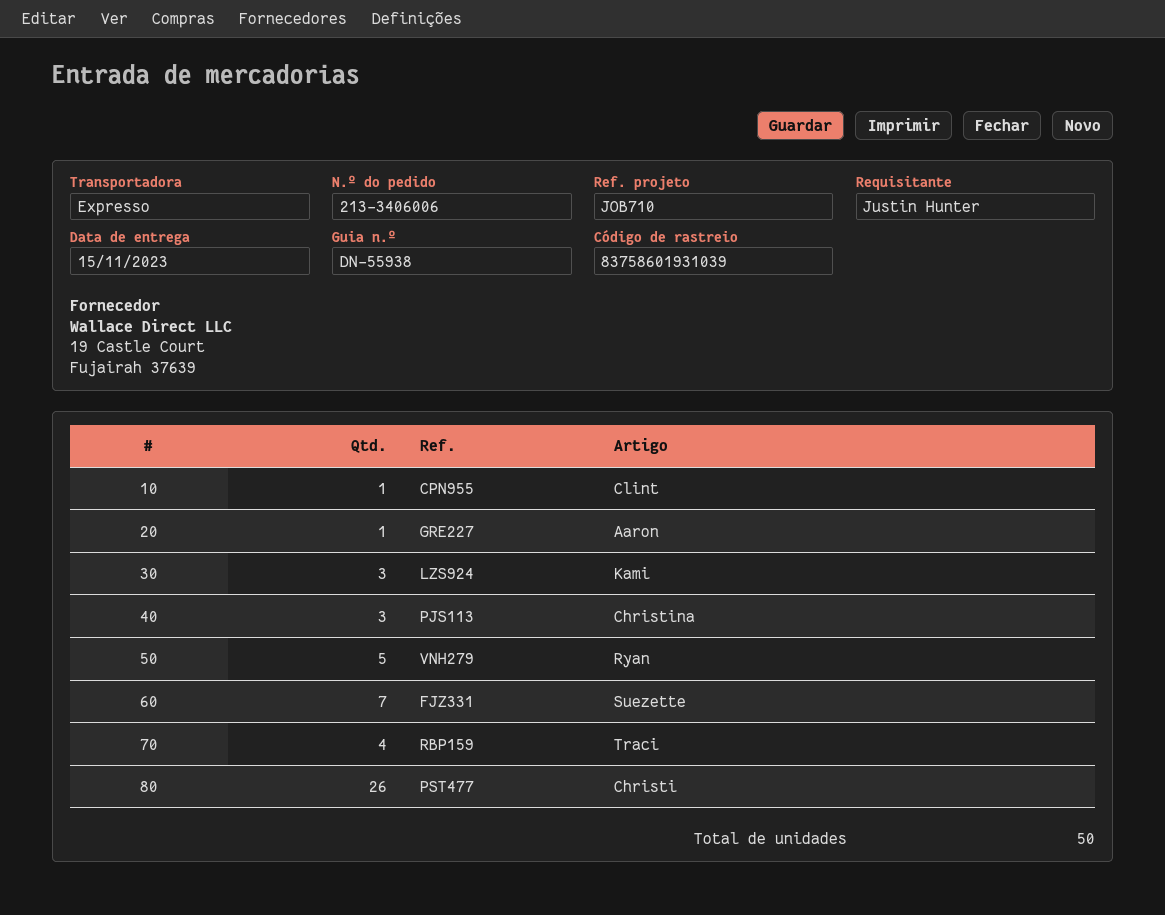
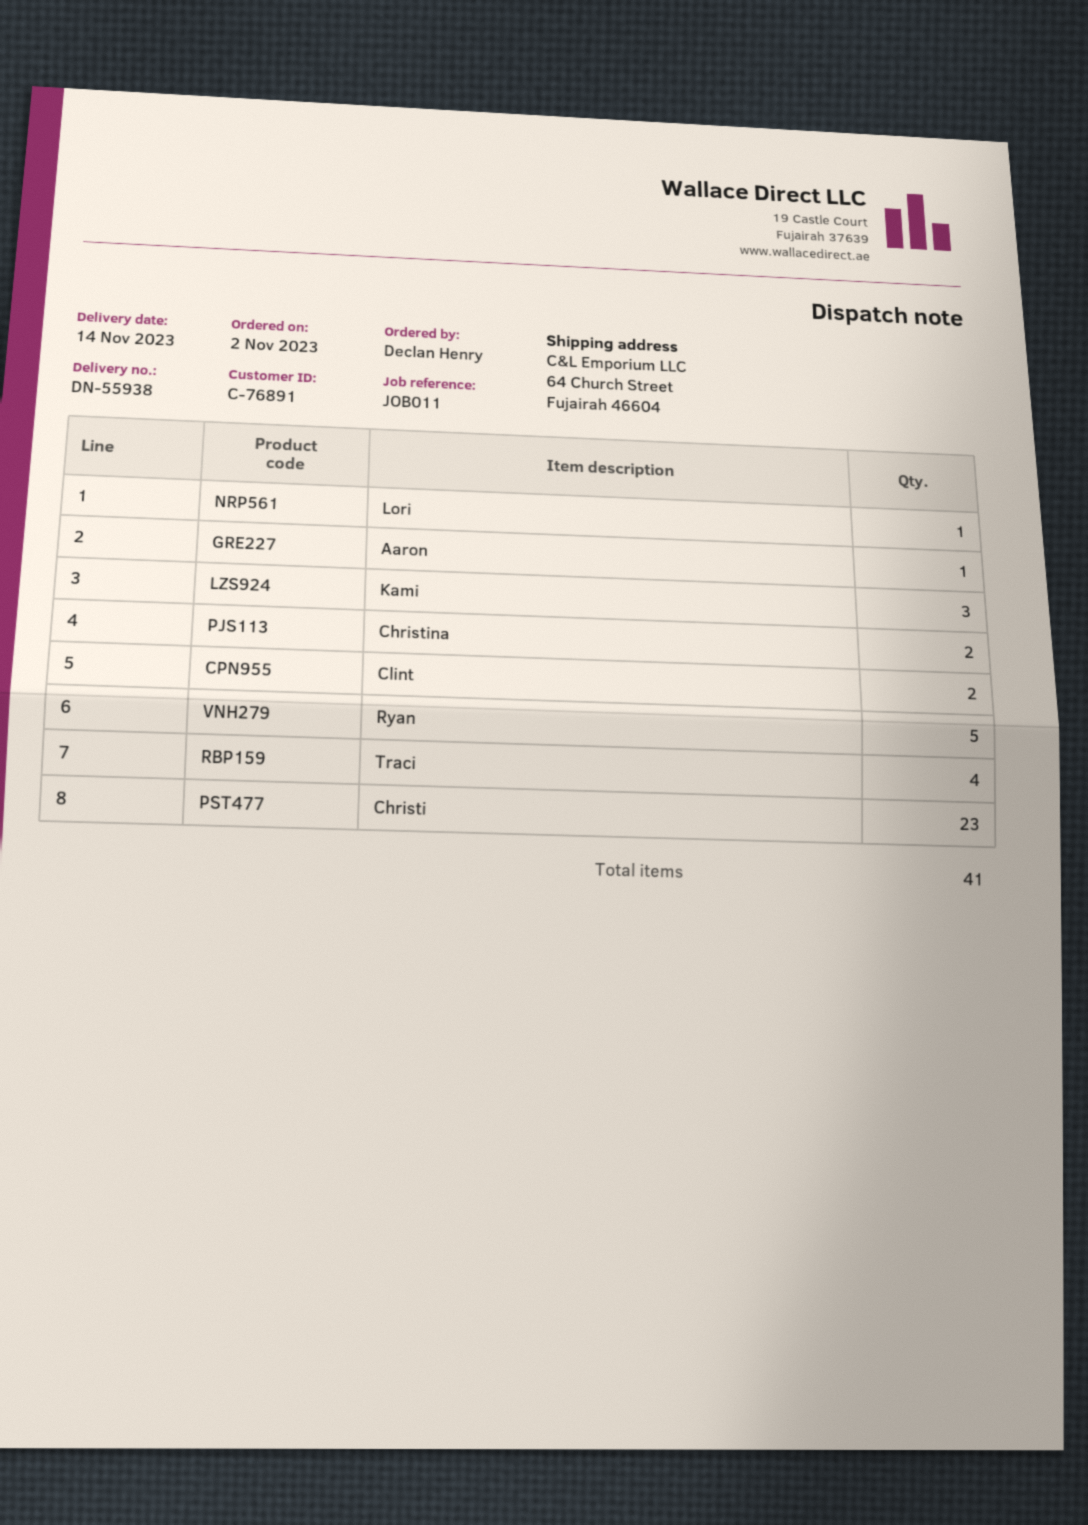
delivery date: 2023-11-15 -> 2023-11-14
reference: JOB710 -> JOB011
ordered by: Justin Hunter -> Declan Henry
Clint: 1 -> 2
Christina: 3 -> 2
Suezette: 7 -> none
Christi: 26 -> 23
Lori: none -> 1
total quantity: 50 -> 41

